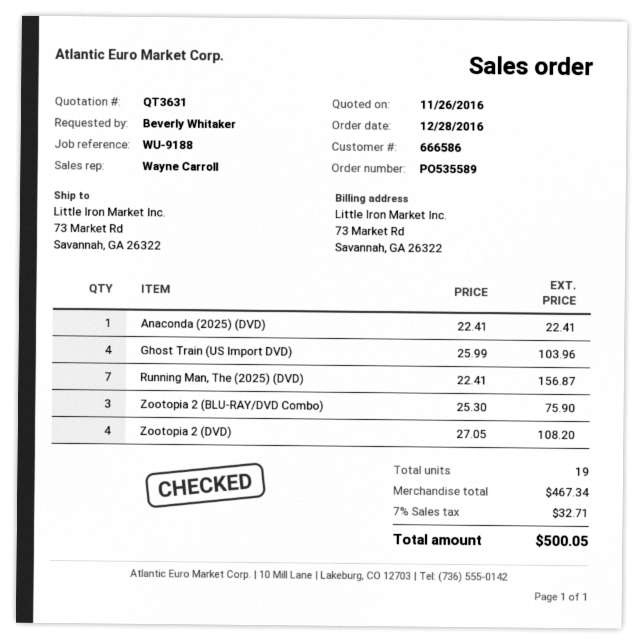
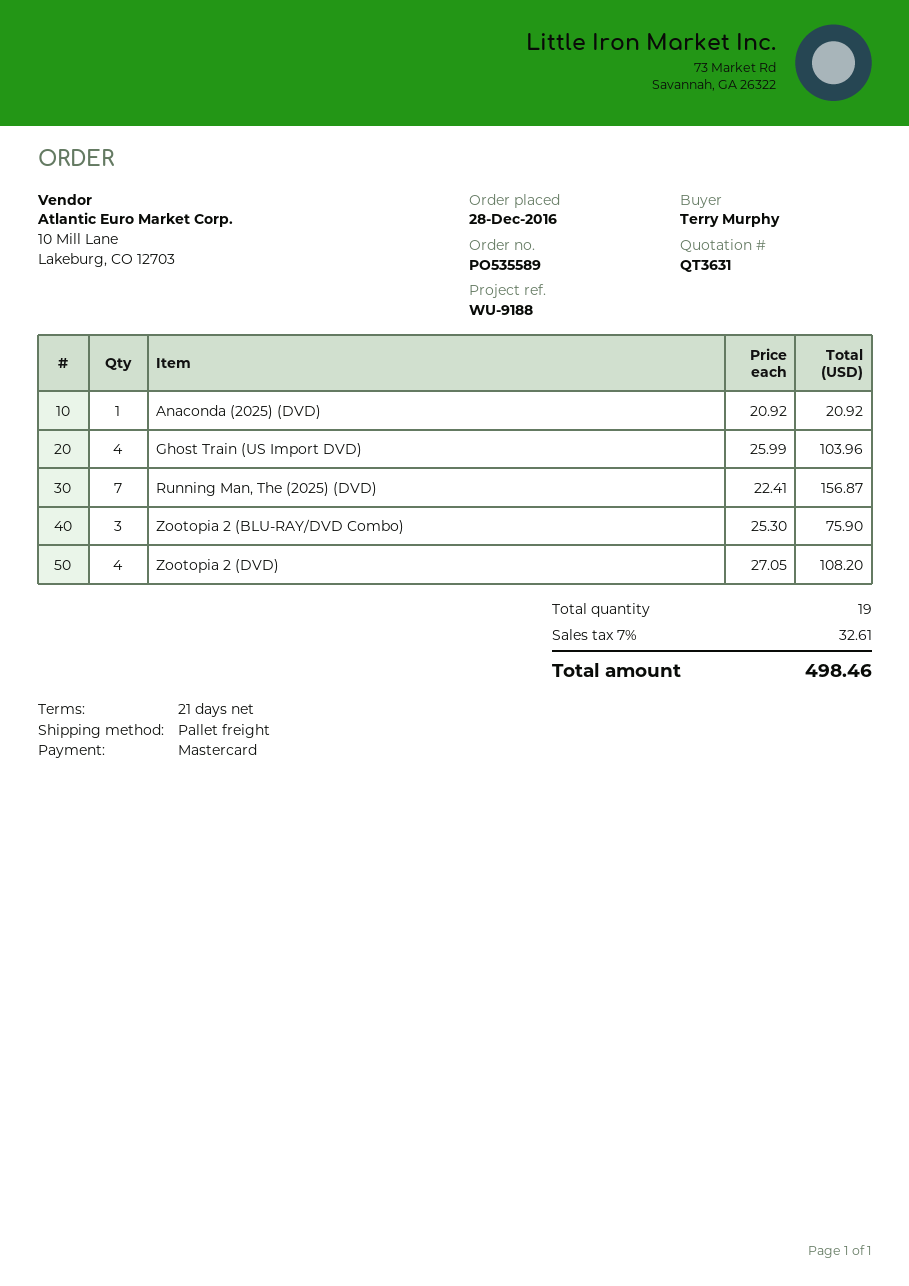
ordered by: Beverly Whitaker -> Terry Murphy
Anaconda (2025) (DVD): 1 x 22.41 = 22.41 -> 1 x 20.92 = 20.92
tax: 7% = 32.71 -> 7% = 32.61
total: 500.05 -> 498.46

